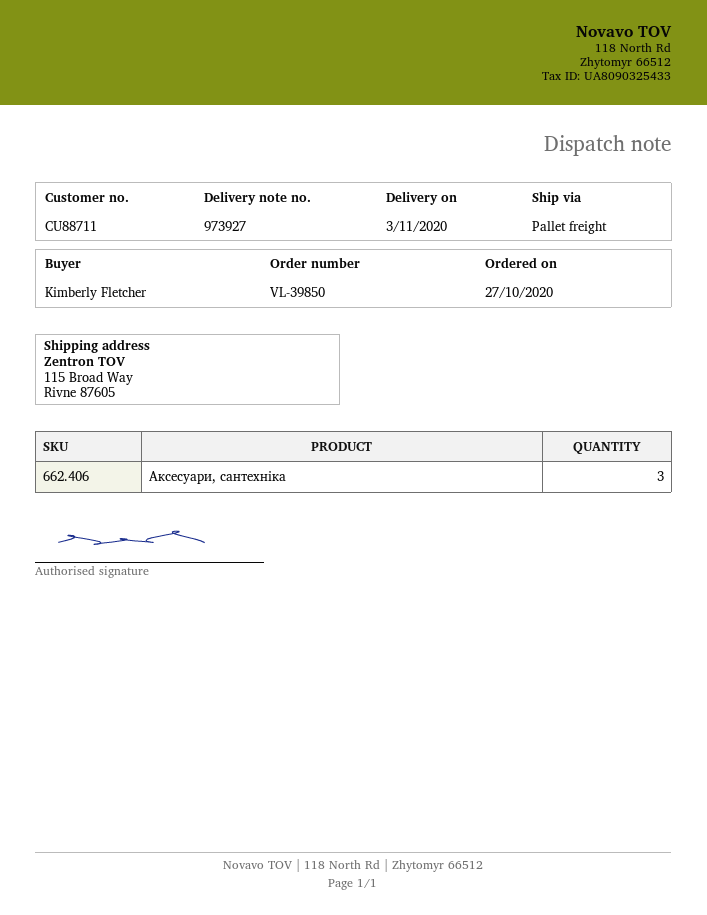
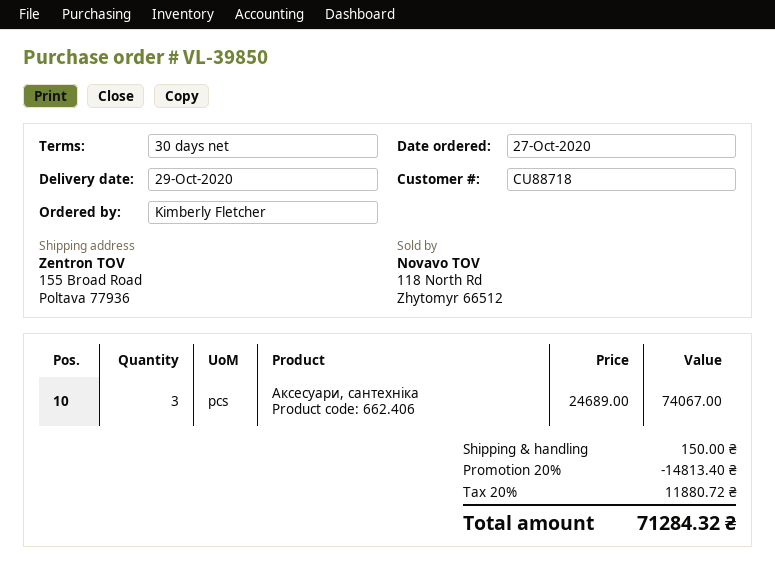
delivery date: 2020-11-03 -> 2020-10-29
customer number: CU88711 -> CU88718
ship to: 115 Broad Way, Rivne 87605 -> 155 Broad Road, Poltava 77936

